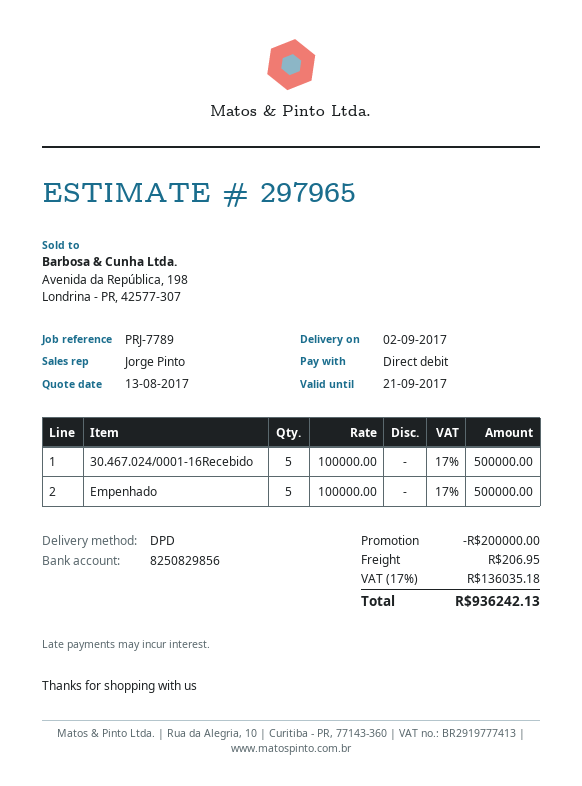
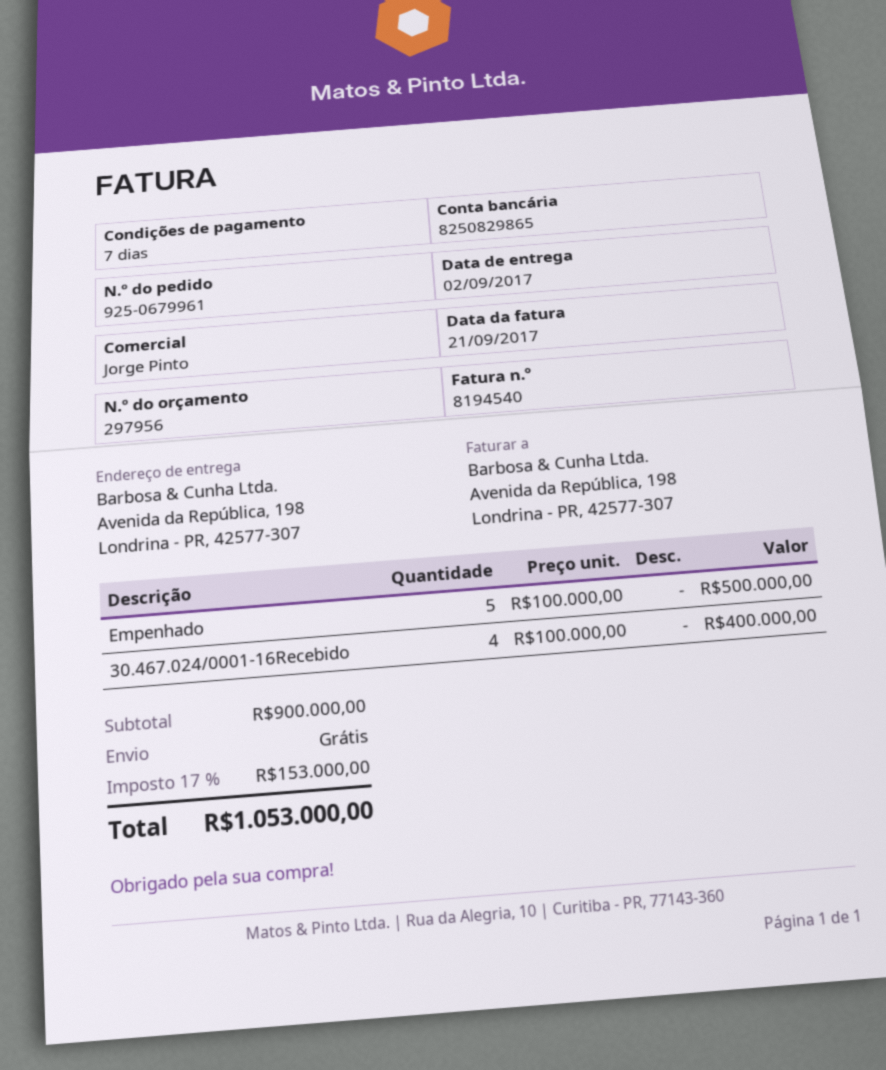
quote number: 297965 -> 297956
bank account: 8250829856 -> 8250829865
30.467.024/0001-16Recebido: 5 x 100000.00 = 500000.00 -> 4 x 100000.00 = 400000.00
discount: 200000.00 -> none
shipping: 206.95 -> 0.00
tax: 17% = 136035.18 -> 17% = 153000.00
total: 936242.13 -> 1053000.00

